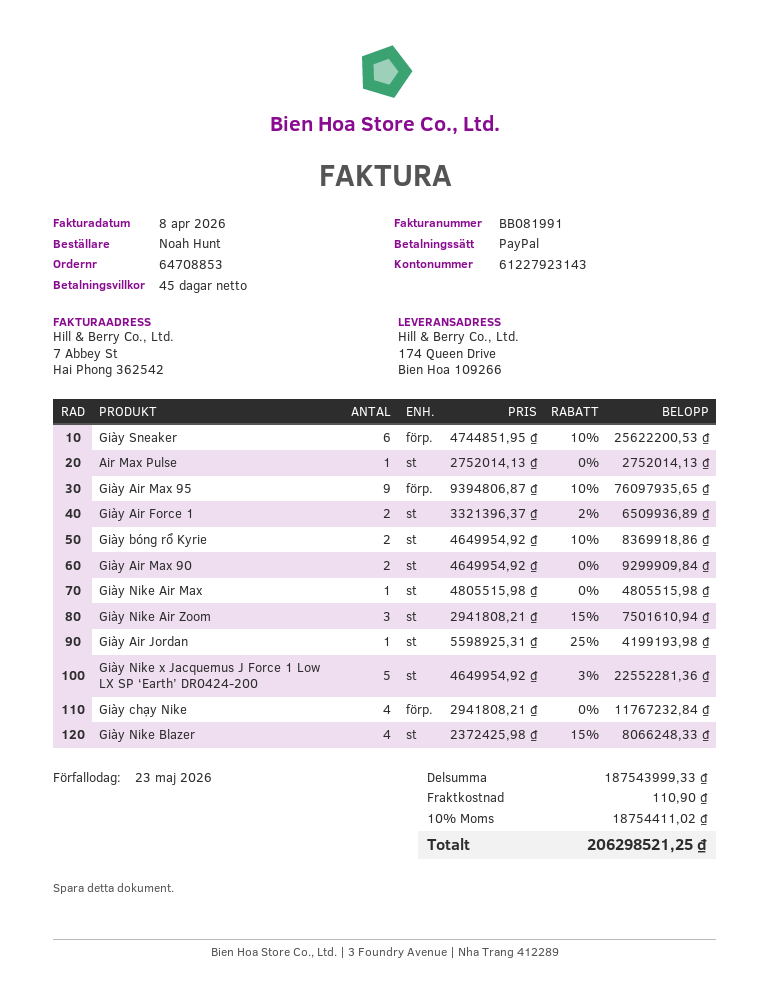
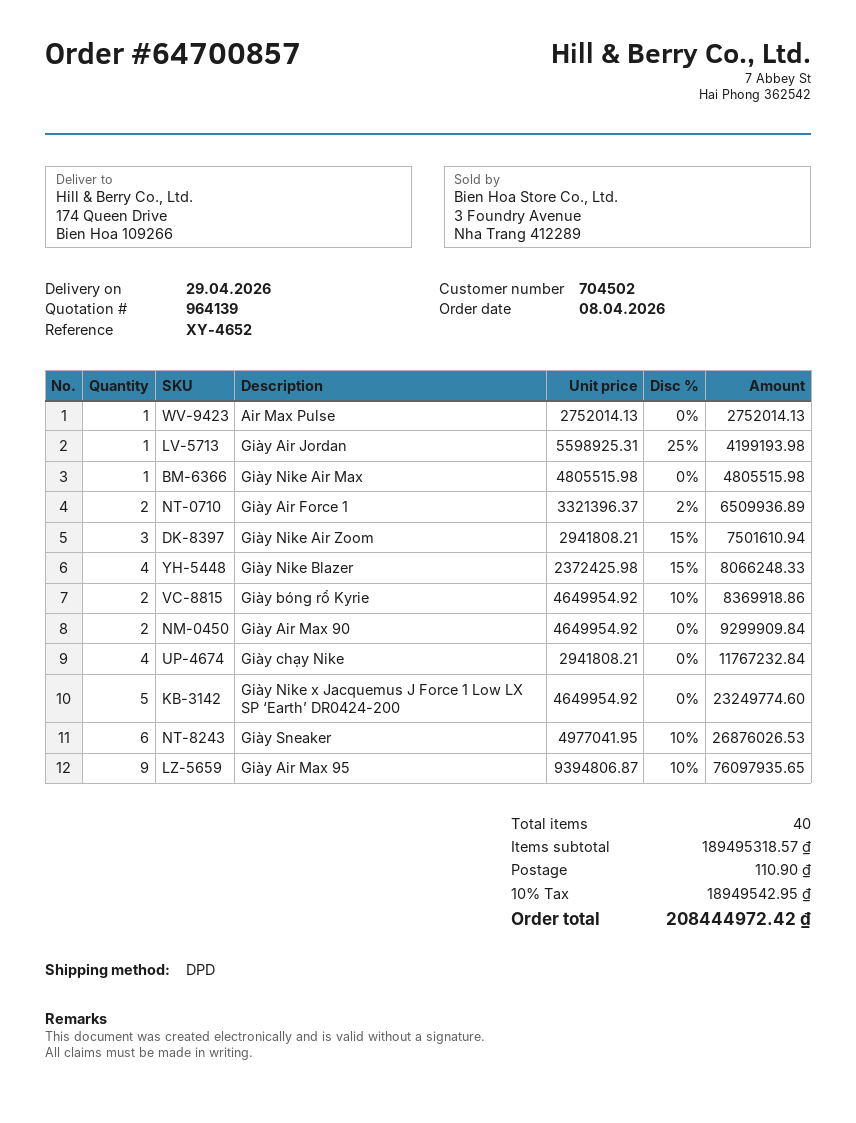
order number: 64708853 -> 64700857
Giày Sneaker: 6 x 4744851.95 - 10% = 25622200.53 -> 6 x 4977041.95 - 10% = 26876026.53
Giày Nike x Jacquemus J Force 1 Low LX SP ‘Earth’ DR0424-200: 5 x 4649954.92 - 3% = 22552281.36 -> 5 x 4649954.92 = 23249774.60
subtotal: 187543999.33 -> 189495318.57
tax: 10% = 18754411.02 -> 10% = 18949542.95
total: 206298521.25 -> 208444972.42

